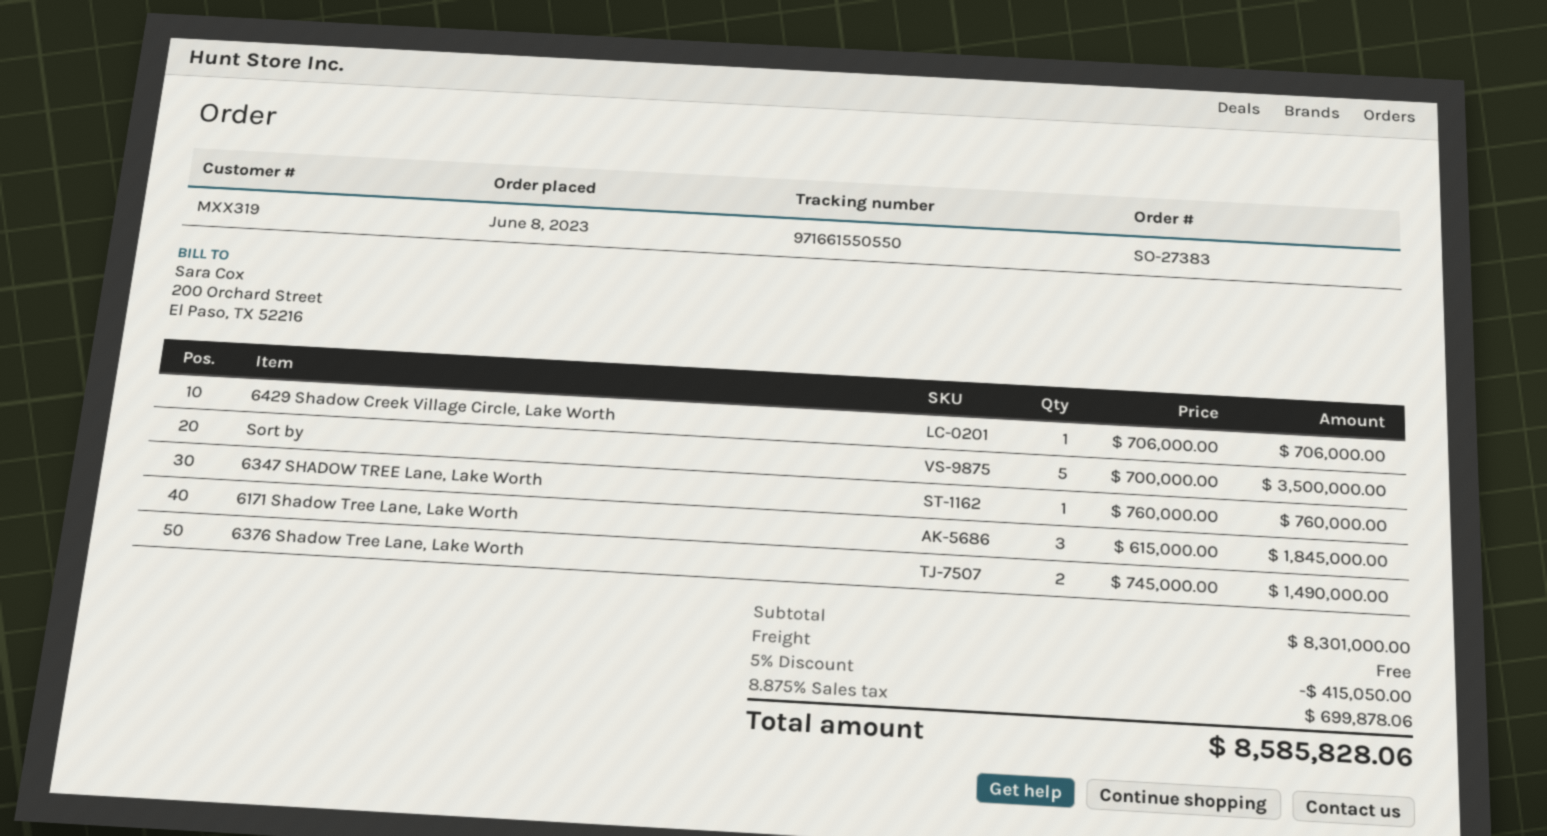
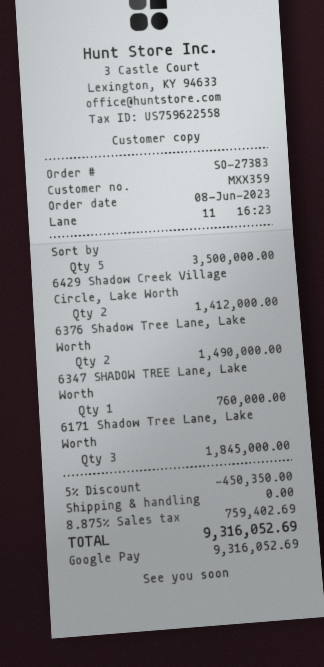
customer number: MXX319 -> MXX359
6429 Shadow Creek Village Circle, Lake Worth: 1 for 706000.00 -> 2 for 1412000.00
discount: 5% = 415050.00 -> 5% = 450350.00
tax: 8.875% = 699878.06 -> 8.875% = 759402.69
total: 8585828.06 -> 9316052.69

